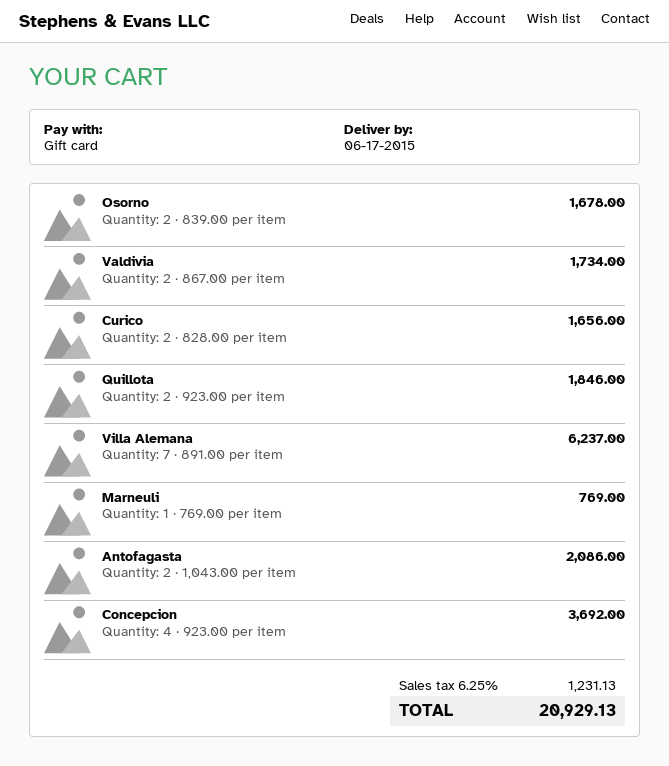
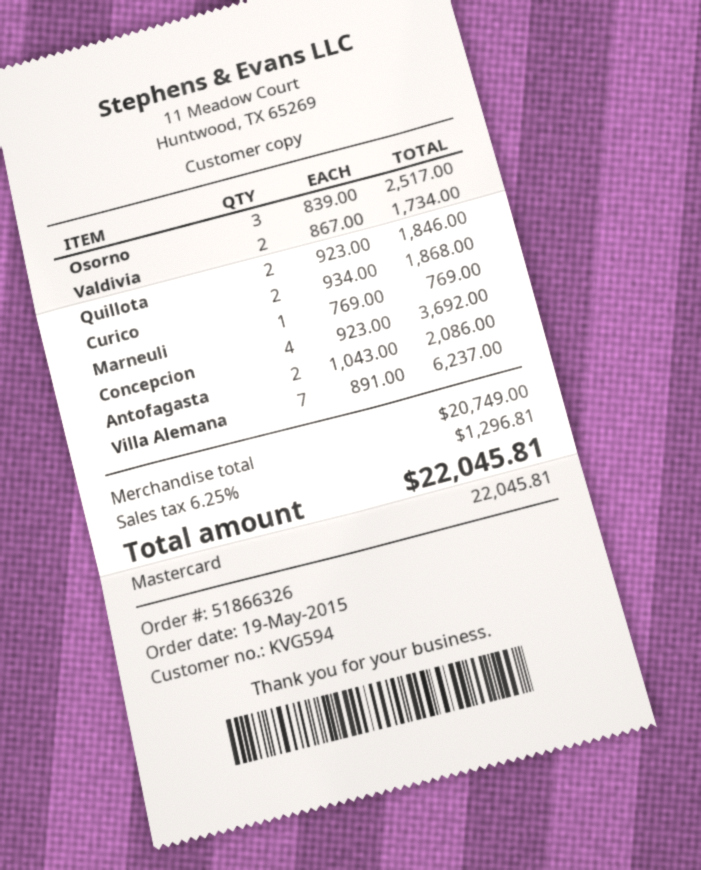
payment method: gift card -> Mastercard
Osorno: 2 x 839.00 = 1678.00 -> 3 x 839.00 = 2517.00
Curico: 2 x 828.00 = 1656.00 -> 2 x 934.00 = 1868.00
tax: 6.25% = 1231.13 -> 6.25% = 1296.81
total: 20929.13 -> 22045.81

